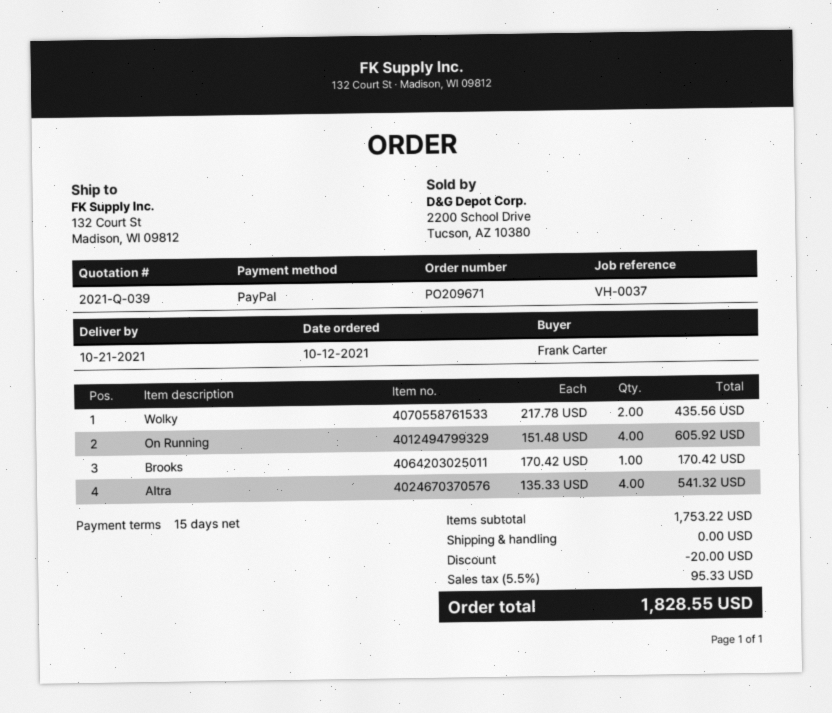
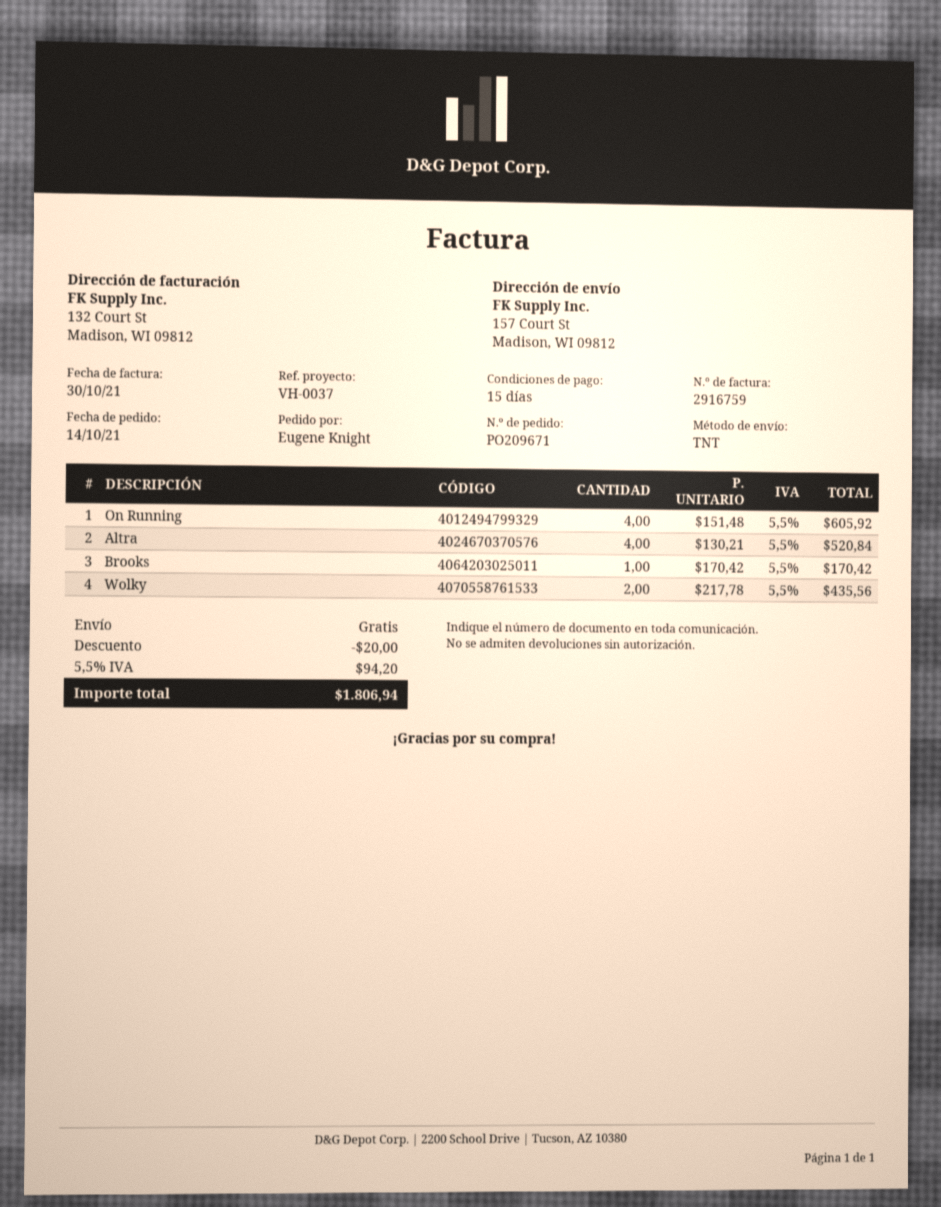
order date: 2021-10-12 -> 2021-10-14
ordered by: Frank Carter -> Eugene Knight
ship to: 132 Court St, Madison, WI 09812 -> 157 Court St, Madison, WI 09812
Altra: 4 x 135.33 = 541.32 -> 4 x 130.21 = 520.84
tax: 5.5% = 95.33 -> 5.5% = 94.20
total: 1828.55 -> 1806.94

